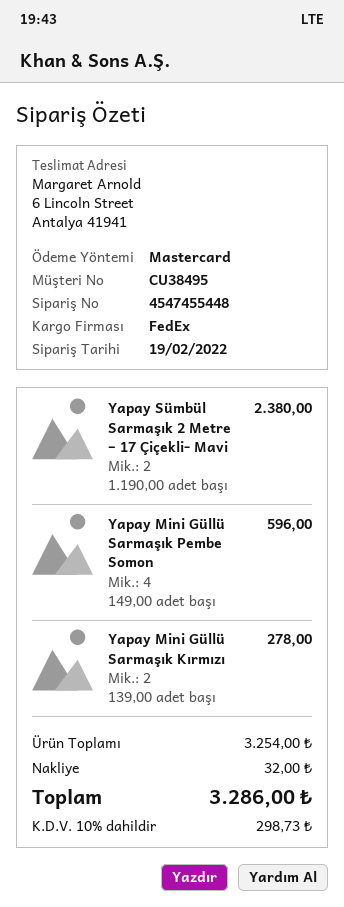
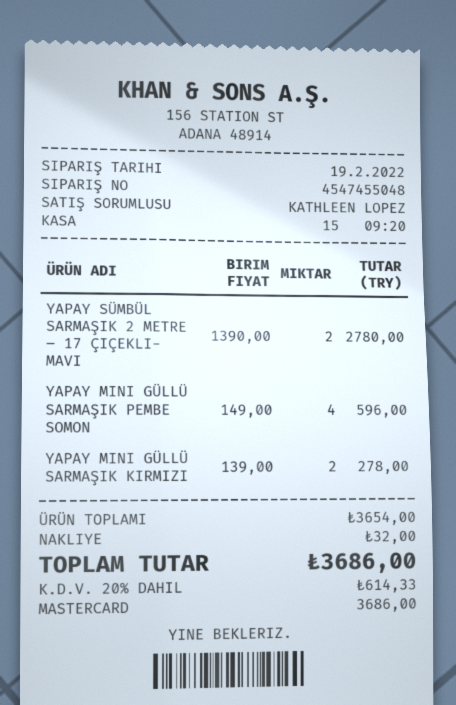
order number: 4547455448 -> 4547455048
Yapay Sümbül Sarmaşık 2 Metre – 17 Çiçekli- Mavi: 2 x 1190.00 = 2380.00 -> 2 x 1390.00 = 2780.00
subtotal: 3254.00 -> 3654.00
tax: 10% = 298.73 -> 20% = 614.33
total: 3286.00 -> 3686.00

